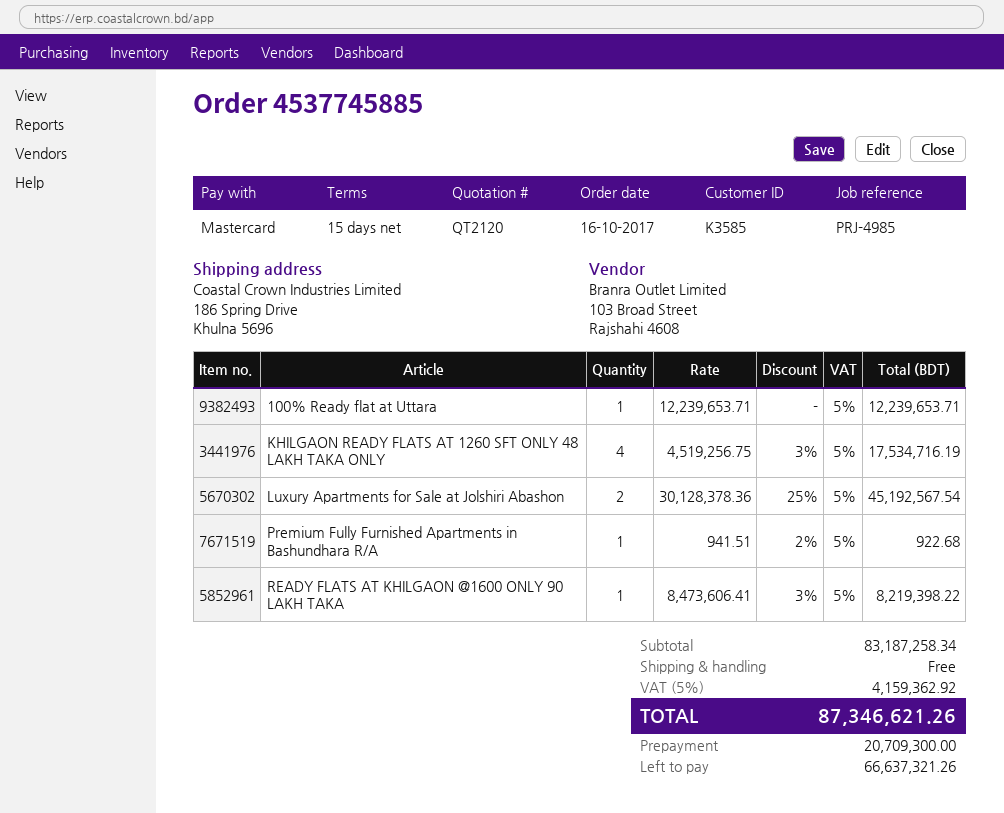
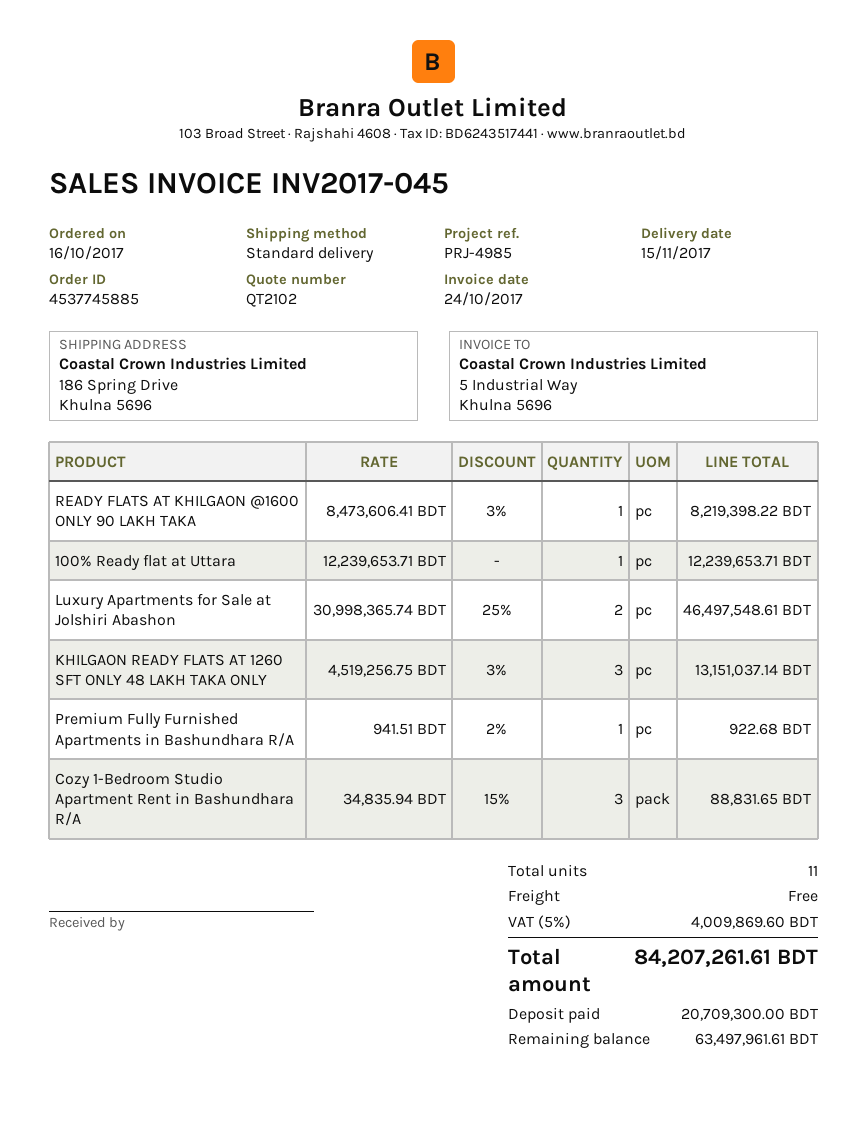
quote number: QT2120 -> QT2102
KHILGAON READY FLATS AT 1260 SFT ONLY 48 LAKH TAKA ONLY: 4 x 4519256.75 - 3% = 17534716.19 -> 3 x 4519256.75 - 3% = 13151037.14
Luxury Apartments for Sale at Jolshiri Abashon: 2 x 30128378.36 - 25% = 45192567.54 -> 2 x 30998365.74 - 25% = 46497548.61
Cozy 1-Bedroom Studio Apartment Rent in Bashundhara R/A: none -> 3 x 34835.94 - 15% = 88831.65
tax: 5% = 4159362.92 -> 5% = 4009869.60
total: 87346621.26 -> 84207261.61
balance: 66637321.26 -> 63497961.61

